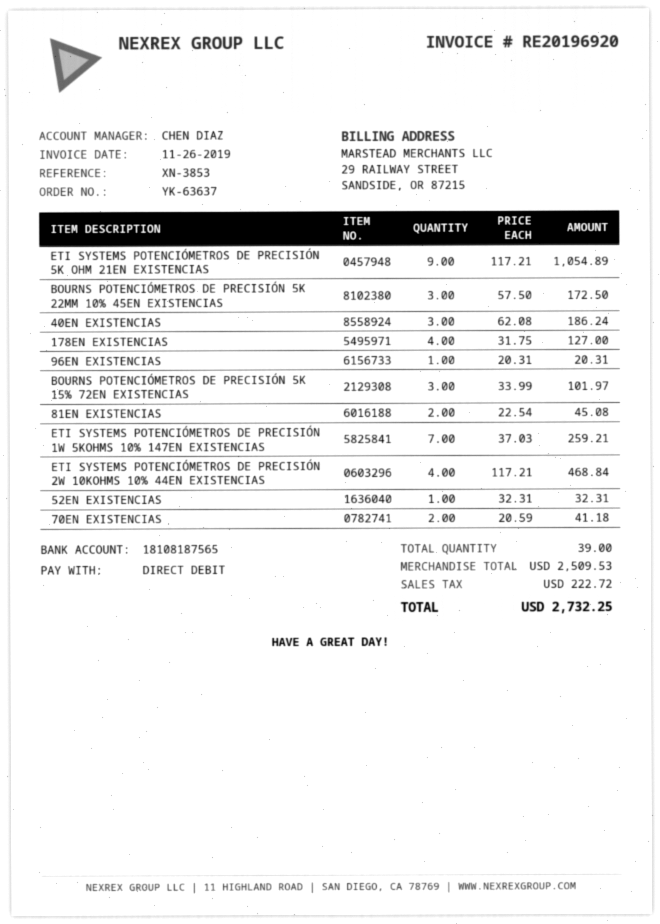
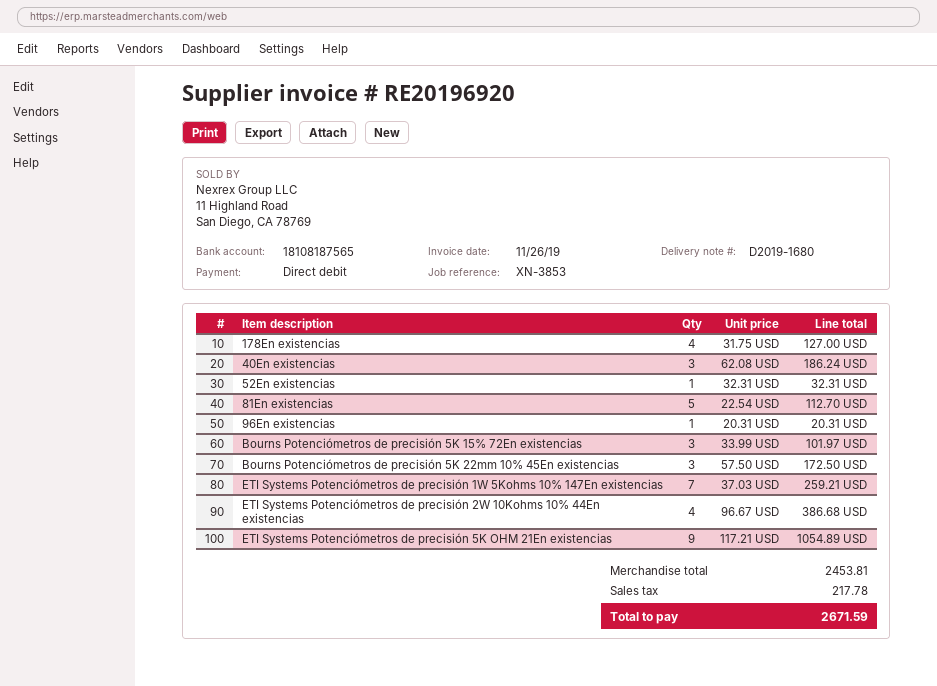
81EN EXISTENCIAS: 2 x 22.54 = 45.08 -> 5 x 22.54 = 112.70
ETI SYSTEMS POTENCIÓMETROS DE PRECISIÓN 2W 10KOHMS 10% 44EN EXISTENCIAS: 4 x 117.21 = 468.84 -> 4 x 96.67 = 386.68
70EN EXISTENCIAS: 2 x 20.59 = 41.18 -> none
subtotal: 2509.53 -> 2453.81
tax: 222.72 -> 217.78
total: 2732.25 -> 2671.59

